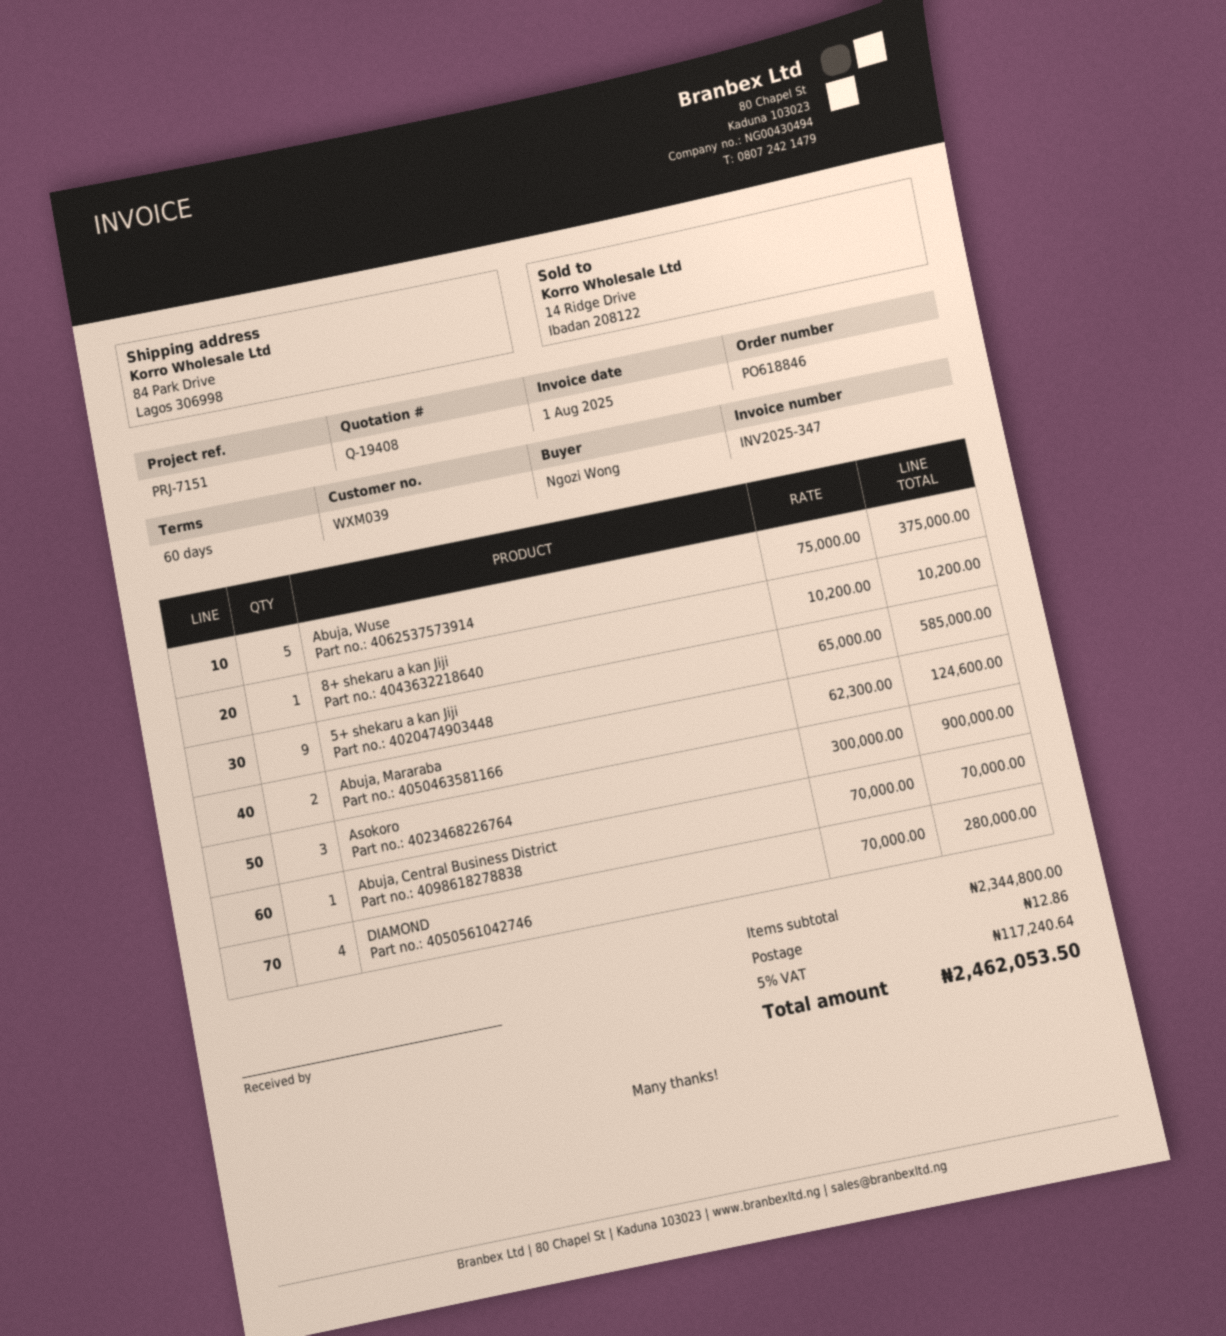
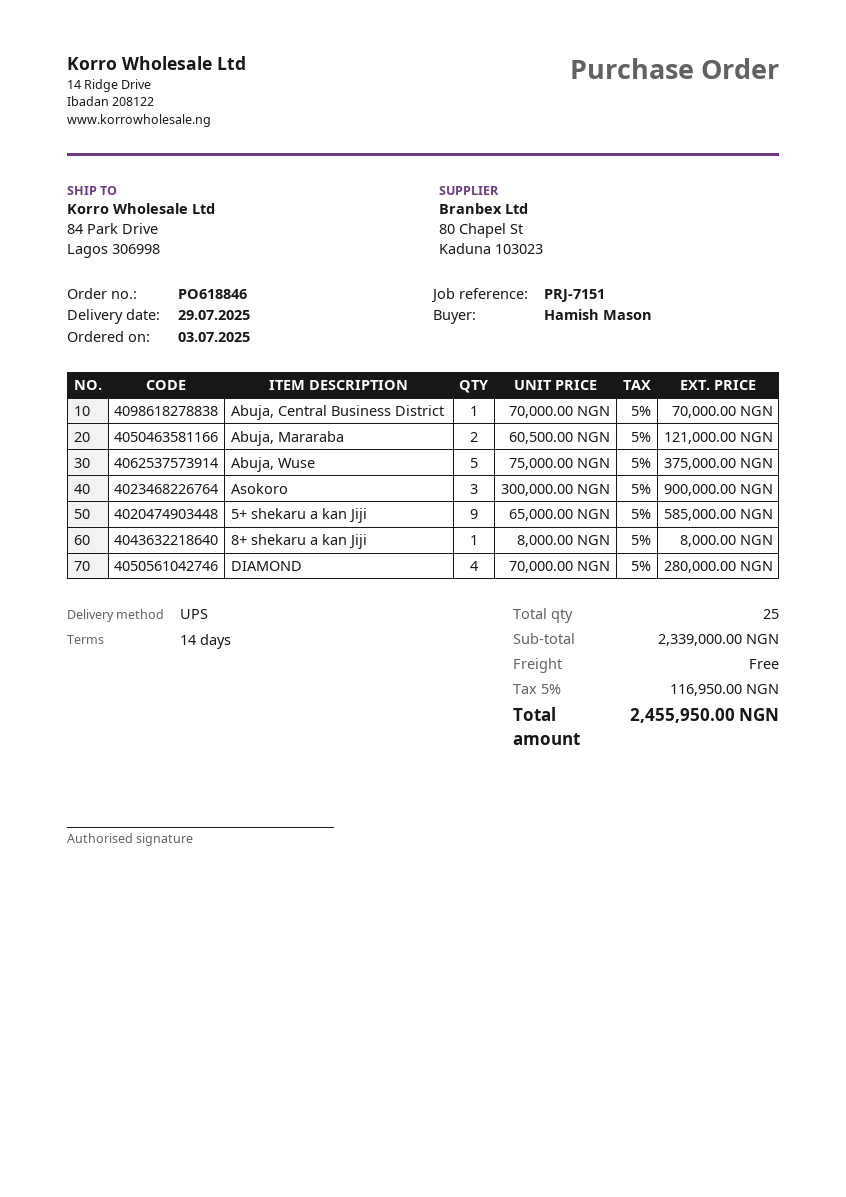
payment terms: 60 days -> 14 days
ordered by: Ngozi Wong -> Hamish Mason
8+ shekaru a kan Jiji: 1 x 10200.00 = 10200.00 -> 1 x 8000.00 = 8000.00
Abuja, Mararaba: 2 x 62300.00 = 124600.00 -> 2 x 60500.00 = 121000.00
subtotal: 2344800.00 -> 2339000.00
shipping: 12.86 -> 0.00
tax: 5% = 117240.64 -> 5% = 116950.00
total: 2462053.50 -> 2455950.00

